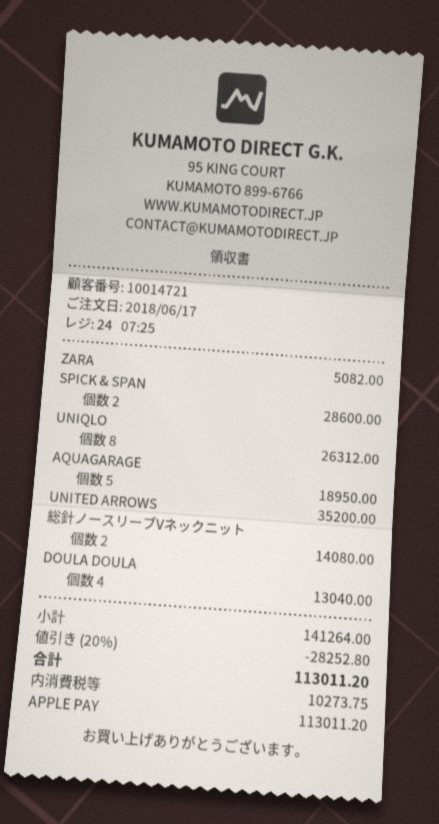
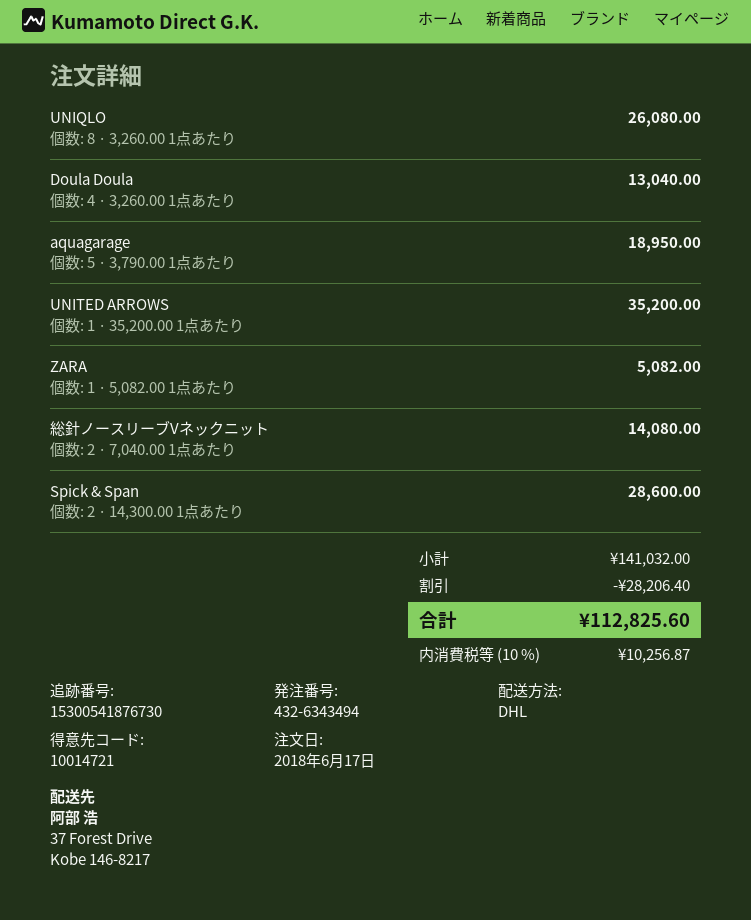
UNIQLO: 8 for 26312.00 -> 8 for 26080.00
subtotal: 141264.00 -> 141032.00
discount: 28252.80 -> 28206.40
tax: 10273.75 -> 10256.87
total: 113011.20 -> 112825.60

